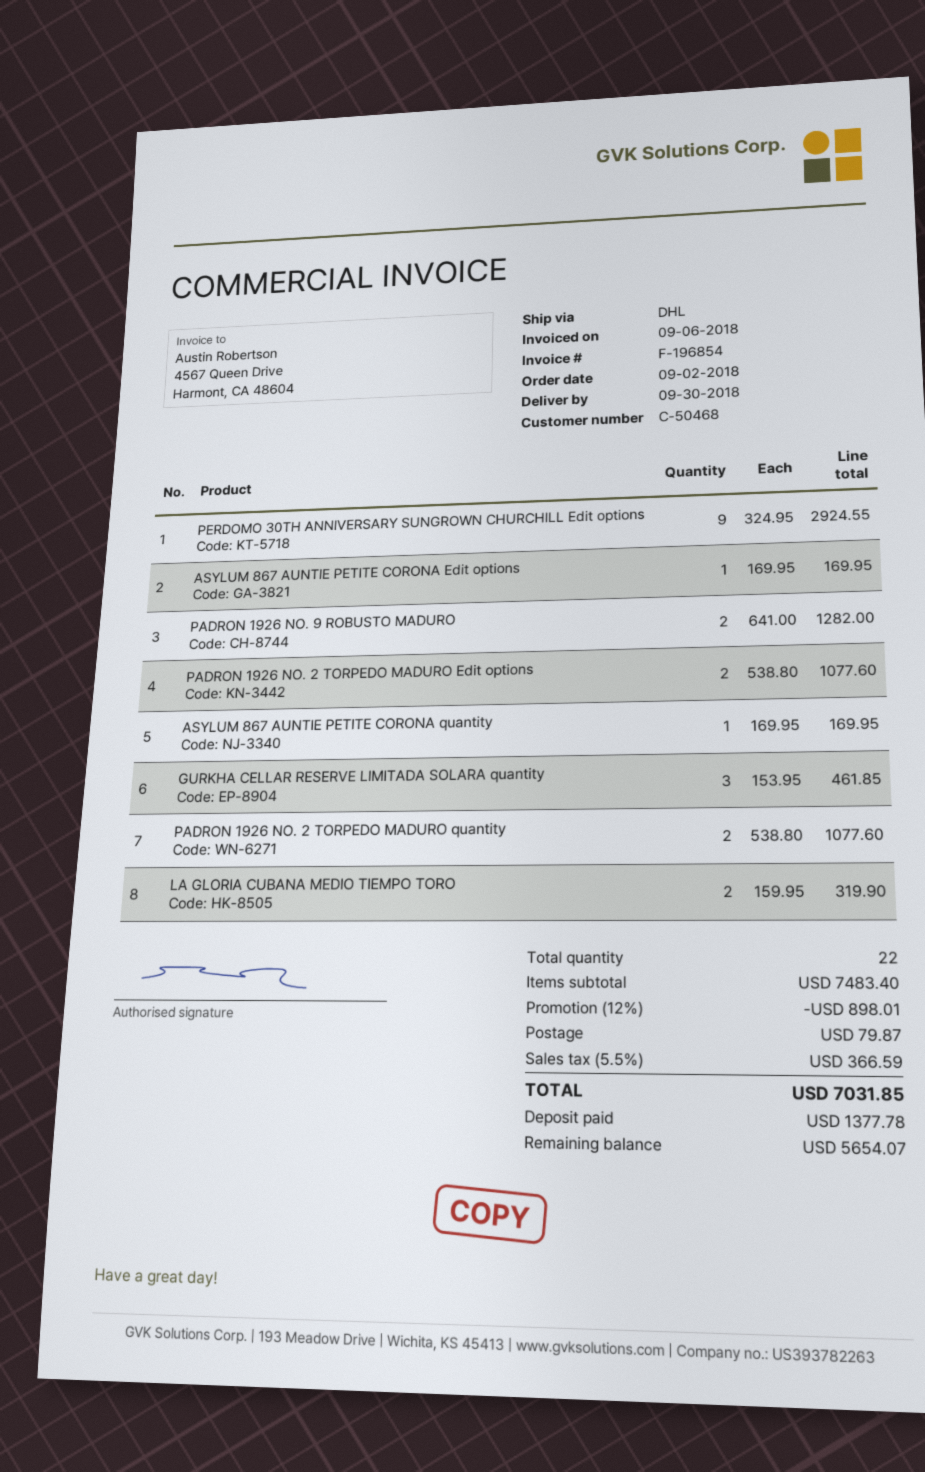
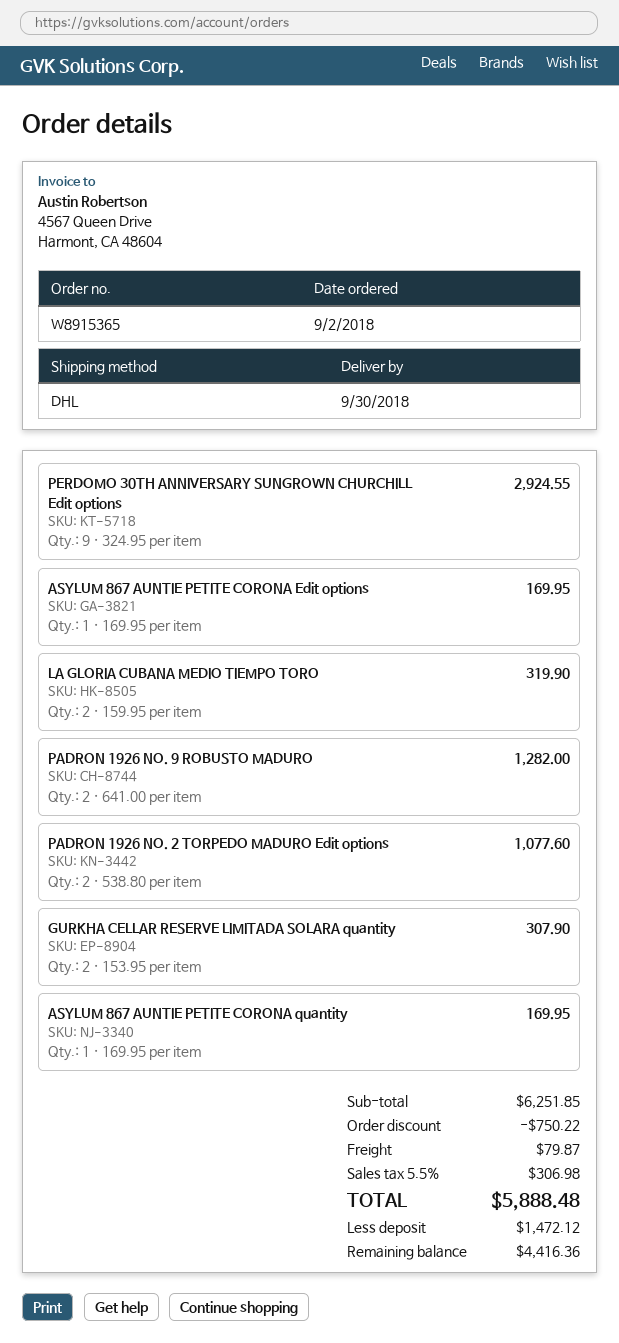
GURKHA CELLAR RESERVE LIMITADA SOLARA quantity: 3 x 153.95 = 461.85 -> 2 x 153.95 = 307.90
PADRON 1926 NO. 2 TORPEDO MADURO quantity: 2 x 538.80 = 1077.60 -> none
subtotal: 7483.40 -> 6251.85
discount: 898.01 -> 750.22
tax: 5.5% = 366.59 -> 5.5% = 306.98
total: 7031.85 -> 5888.48
deposit: 1377.78 -> 1472.12
balance: 5654.07 -> 4416.36

